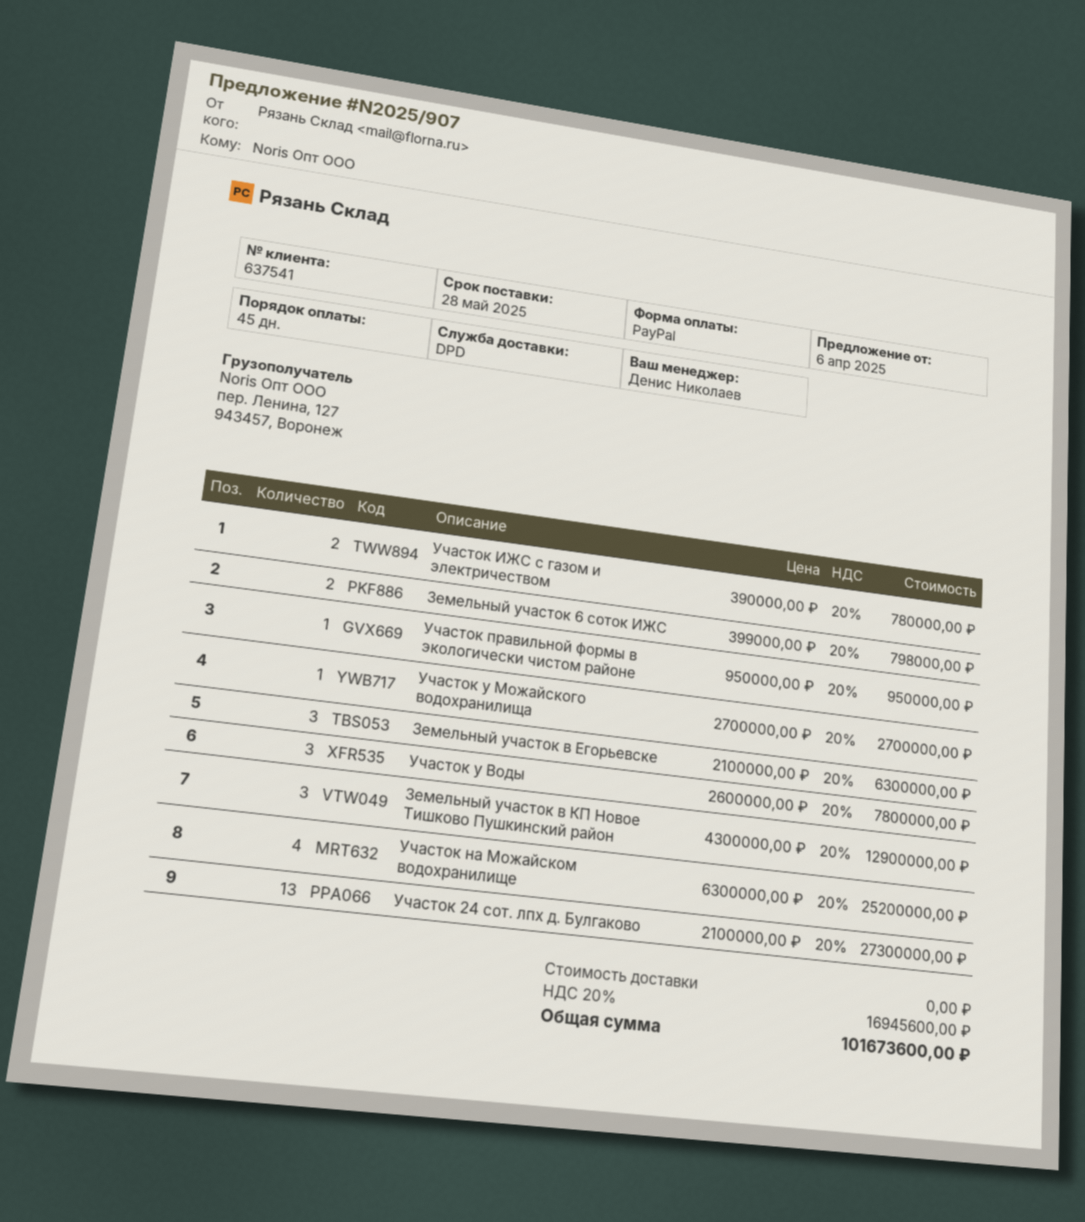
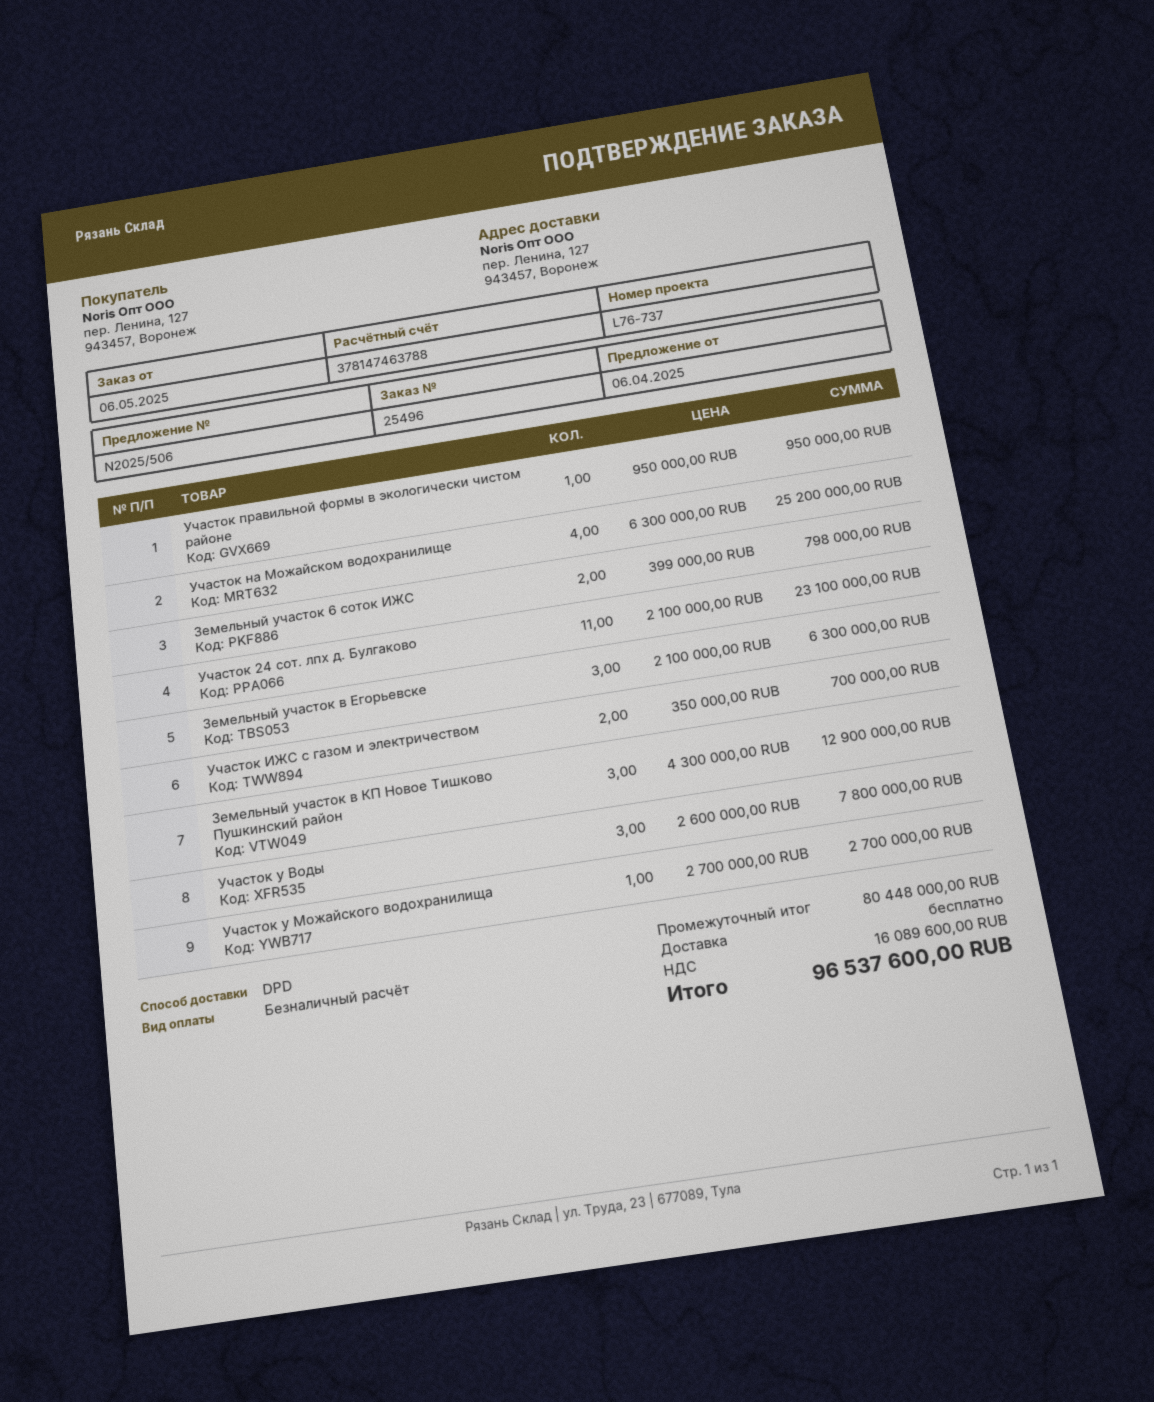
quote number: N2025/907 -> N2025/506
payment method: PayPal -> bank transfer
Участок ИЖС с газом и электричеством: 2 x 390000.00 = 780000.00 -> 2 x 350000.00 = 700000.00
Участок 24 сот. лпх д. Булгаково: 13 x 2100000.00 = 27300000.00 -> 11 x 2100000.00 = 23100000.00
tax: 16945600.00 -> 16089600.00
total: 101673600.00 -> 96537600.00

